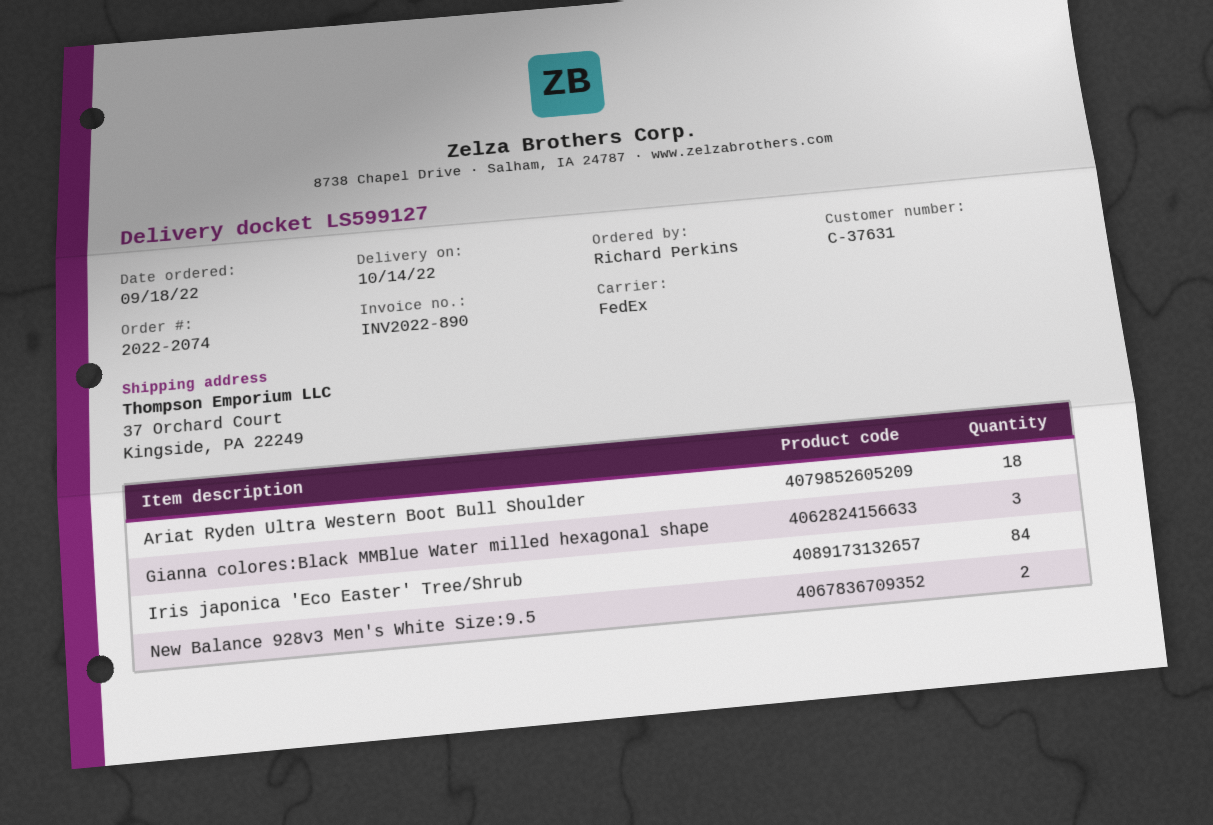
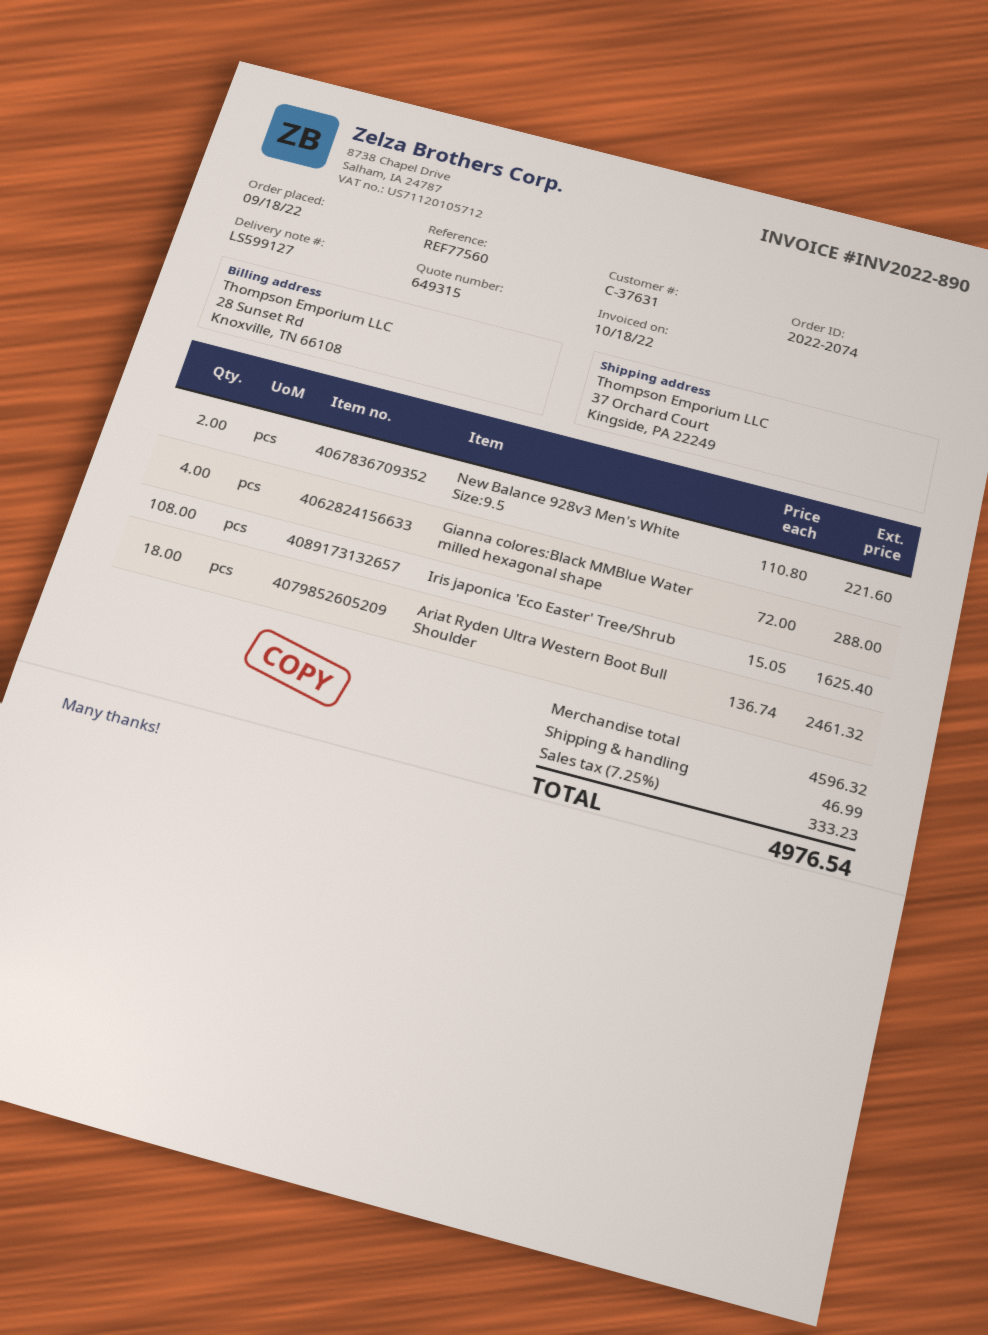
Gianna colores:Black MMBlue Water milled hexagonal shape: 3 -> 4
Iris japonica 'Eco Easter' Tree/Shrub: 84 -> 108

